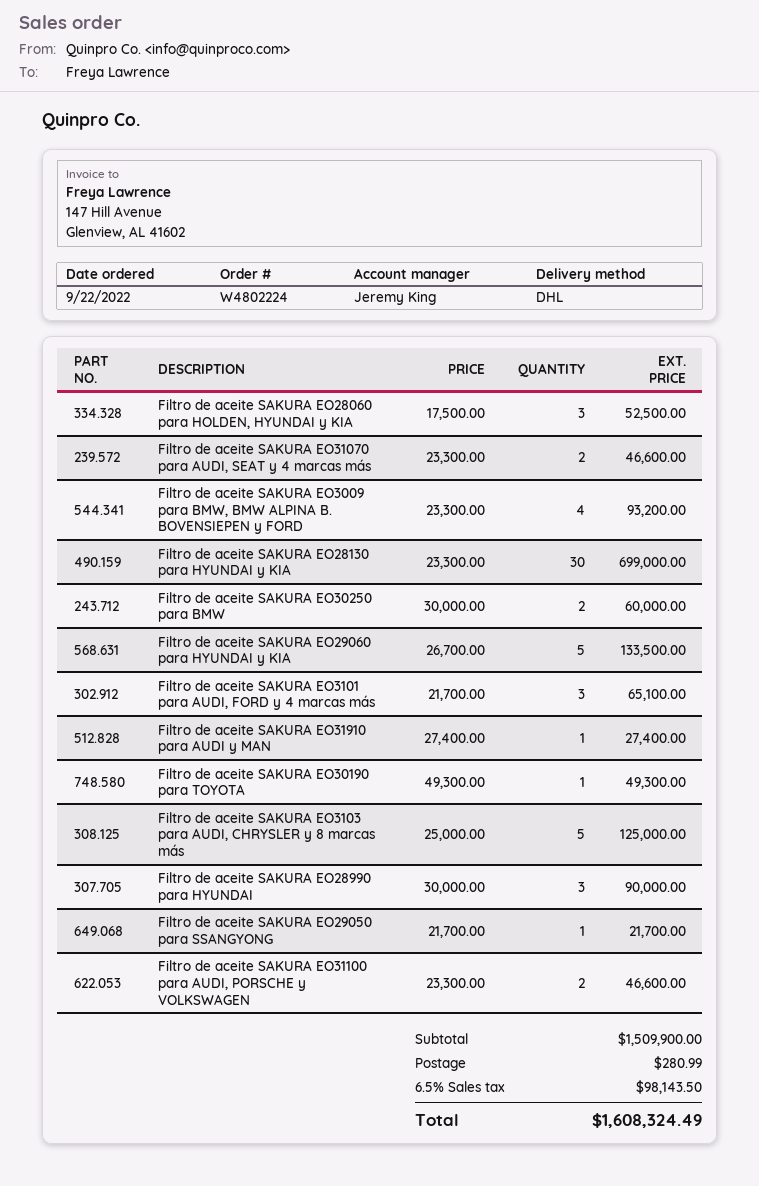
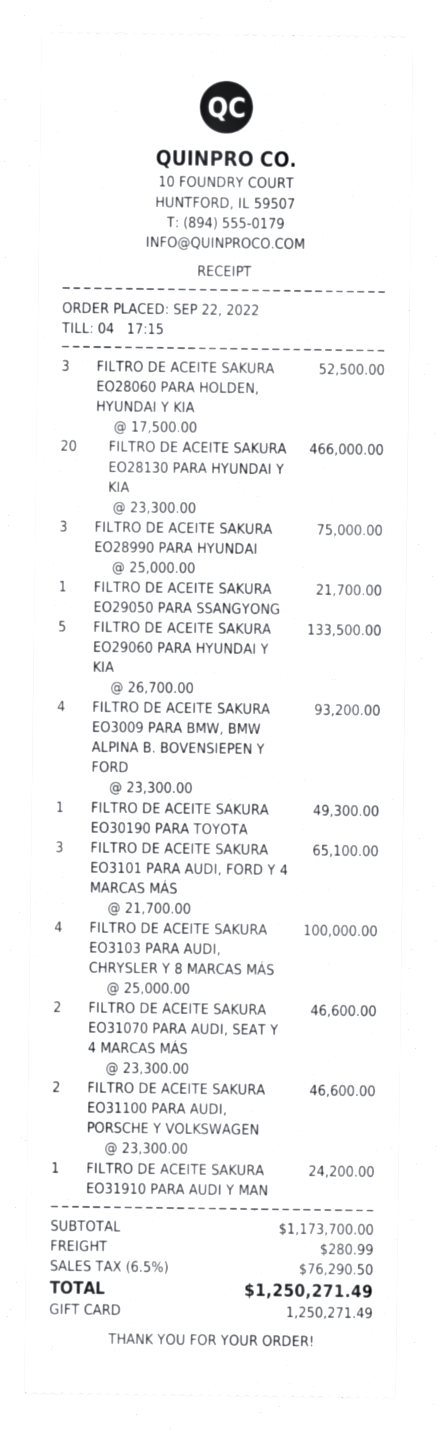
Filtro de aceite SAKURA EO28130 para HYUNDAI y KIA: 30 x 23300.00 = 699000.00 -> 20 x 23300.00 = 466000.00
Filtro de aceite SAKURA EO30250 para BMW: 2 x 30000.00 = 60000.00 -> none
Filtro de aceite SAKURA EO31910 para AUDI y MAN: 1 x 27400.00 = 27400.00 -> 1 x 24200.00 = 24200.00
Filtro de aceite SAKURA EO3103 para AUDI, CHRYSLER y 8 marcas más: 5 x 25000.00 = 125000.00 -> 4 x 25000.00 = 100000.00
Filtro de aceite SAKURA EO28990 para HYUNDAI: 3 x 30000.00 = 90000.00 -> 3 x 25000.00 = 75000.00
subtotal: 1509900.00 -> 1173700.00
tax: 6.5% = 98143.50 -> 6.5% = 76290.50
total: 1608324.49 -> 1250271.49

